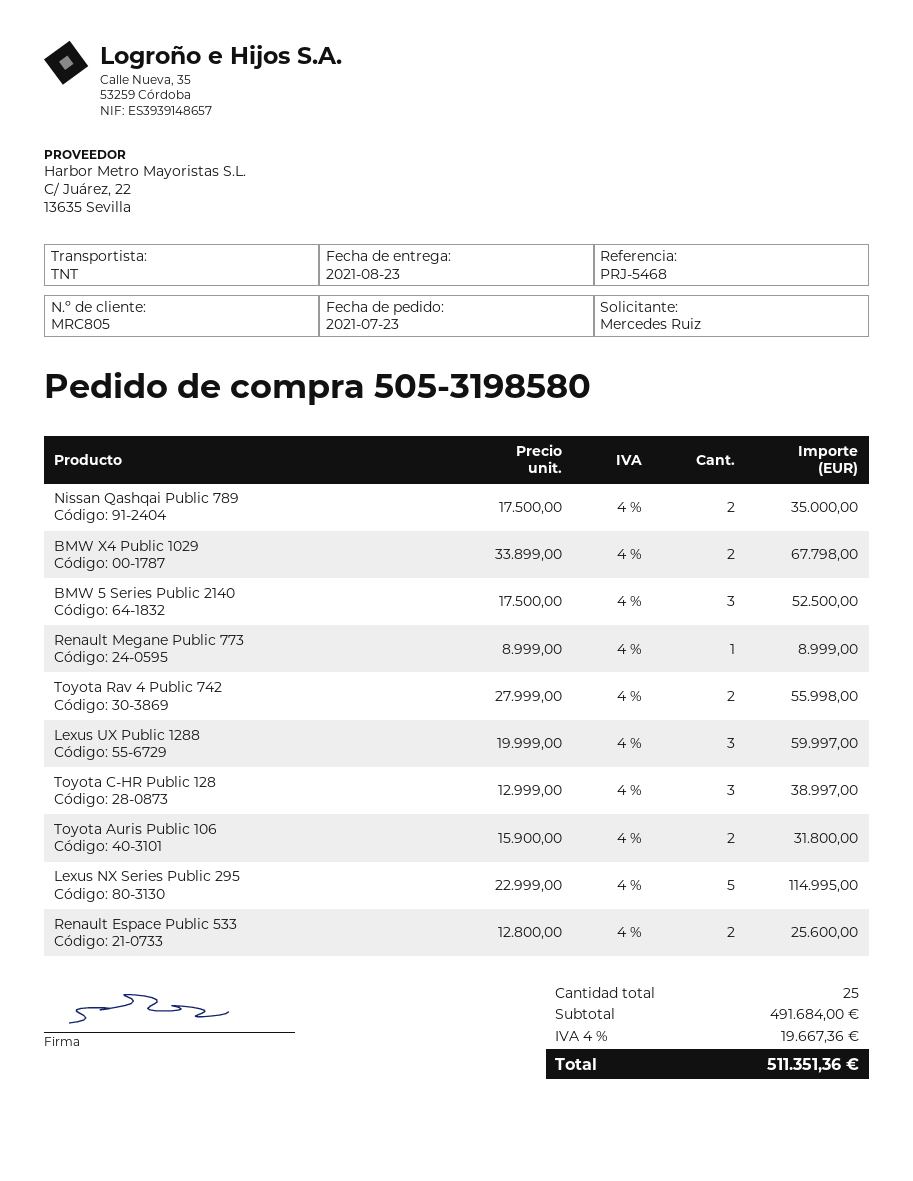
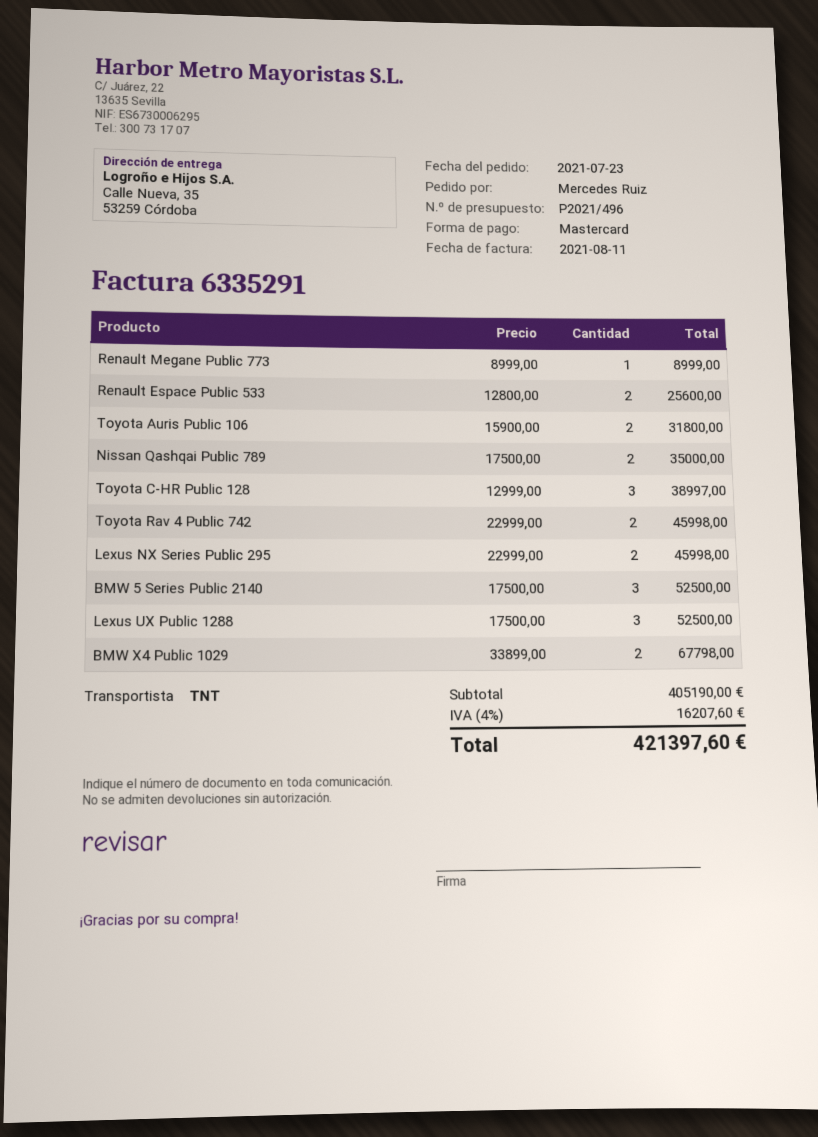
Toyota Rav 4 Public 742: 2 x 27999.00 = 55998.00 -> 2 x 22999.00 = 45998.00
Lexus UX Public 1288: 3 x 19999.00 = 59997.00 -> 3 x 17500.00 = 52500.00
Lexus NX Series Public 295: 5 x 22999.00 = 114995.00 -> 2 x 22999.00 = 45998.00
subtotal: 491684.00 -> 405190.00
tax: 4% = 19667.36 -> 4% = 16207.60
total: 511351.36 -> 421397.60

